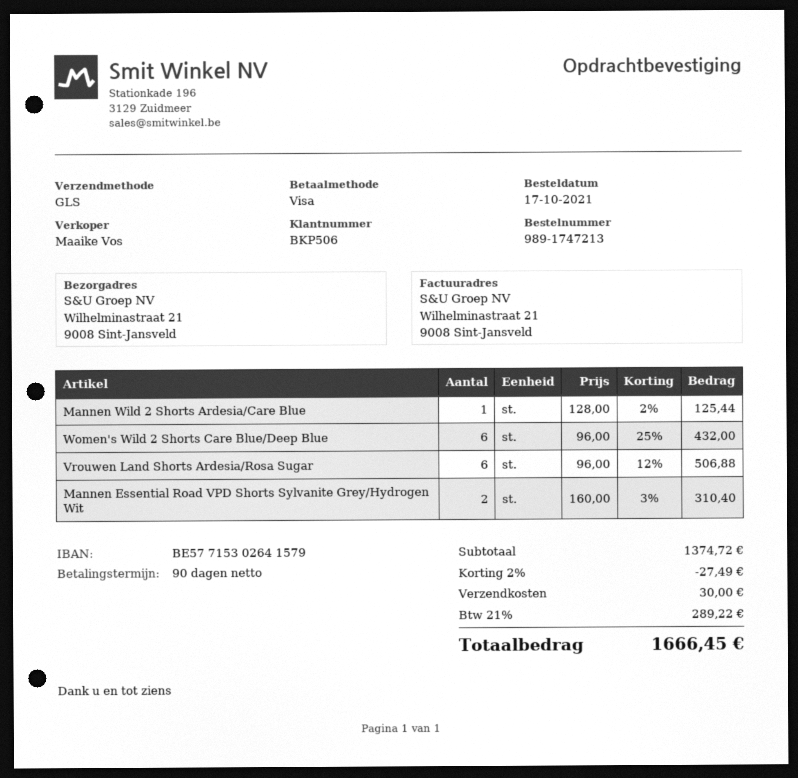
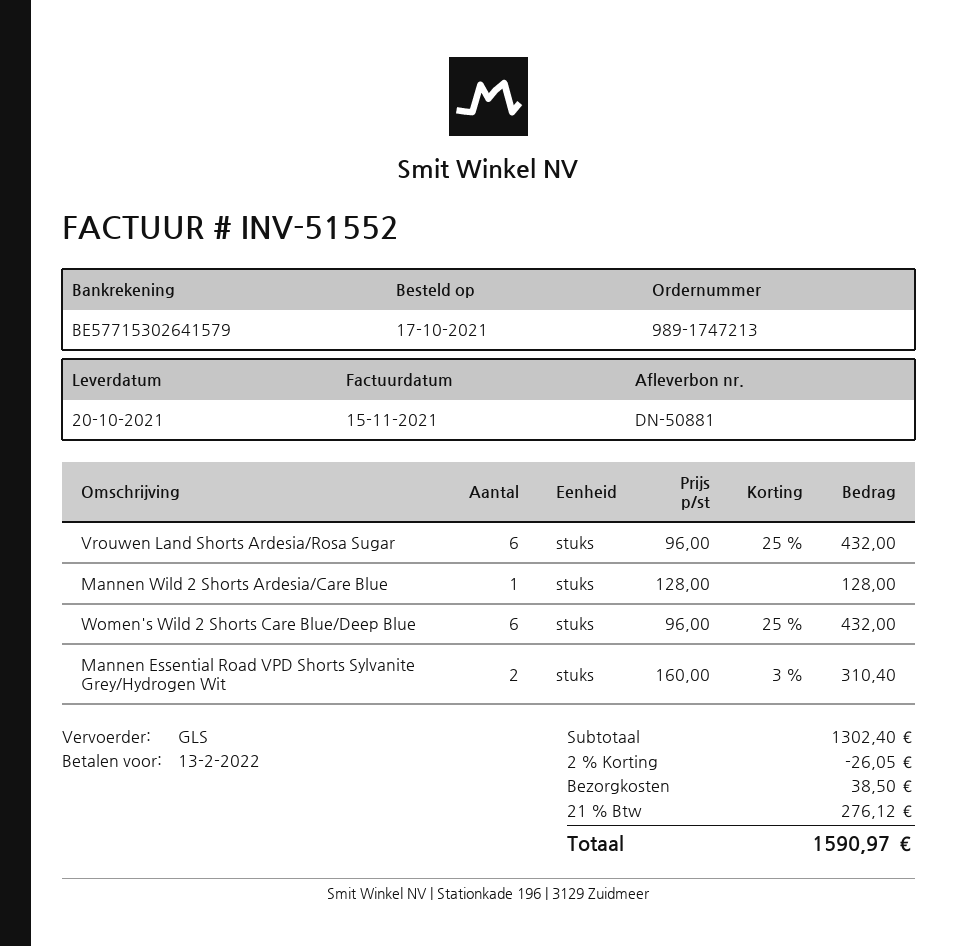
Mannen Wild 2 Shorts Ardesia/Care Blue: 1 x 128.00 - 2% = 125.44 -> 1 x 128.00 = 128.00
Vrouwen Land Shorts Ardesia/Rosa Sugar: 6 x 96.00 - 12% = 506.88 -> 6 x 96.00 - 25% = 432.00
subtotal: 1374.72 -> 1302.40
discount: 2% = 27.49 -> 2% = 26.05
shipping: 30.00 -> 38.50
tax: 21% = 289.22 -> 21% = 276.12
total: 1666.45 -> 1590.97

